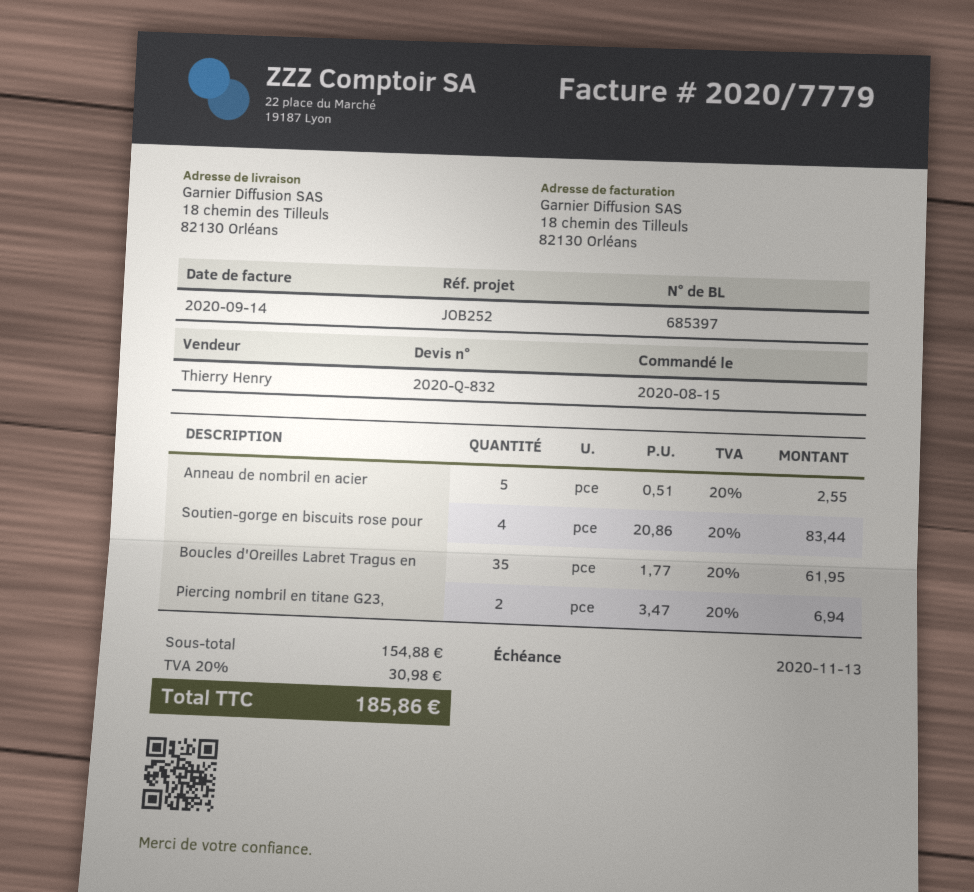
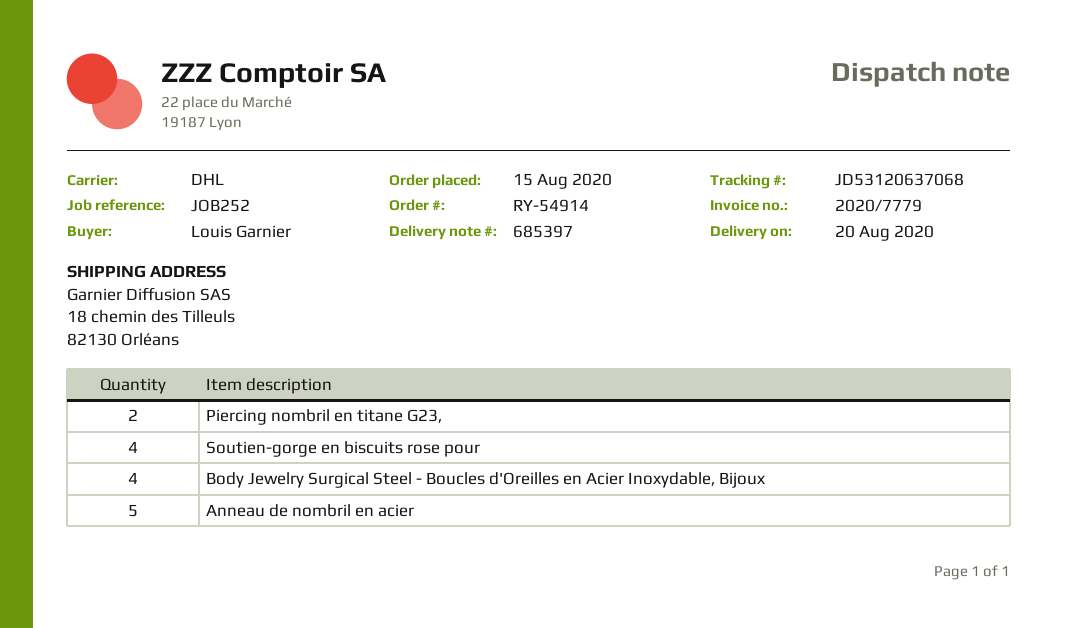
Boucles d'Oreilles Labret Tragus en: 35 -> none
Body Jewelry Surgical Steel - Boucles d'Oreilles en Acier Inoxydable, Bijoux: none -> 4

